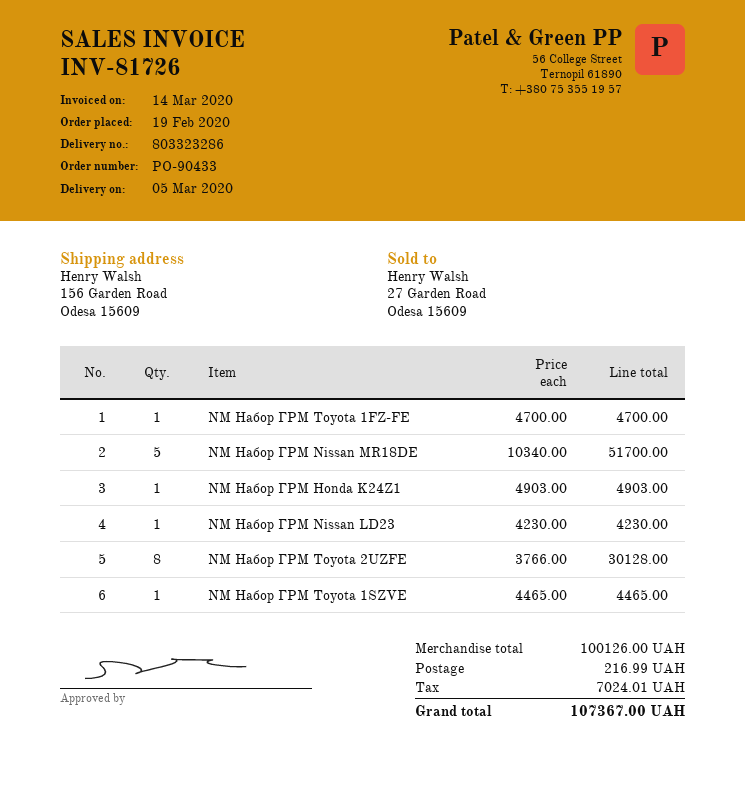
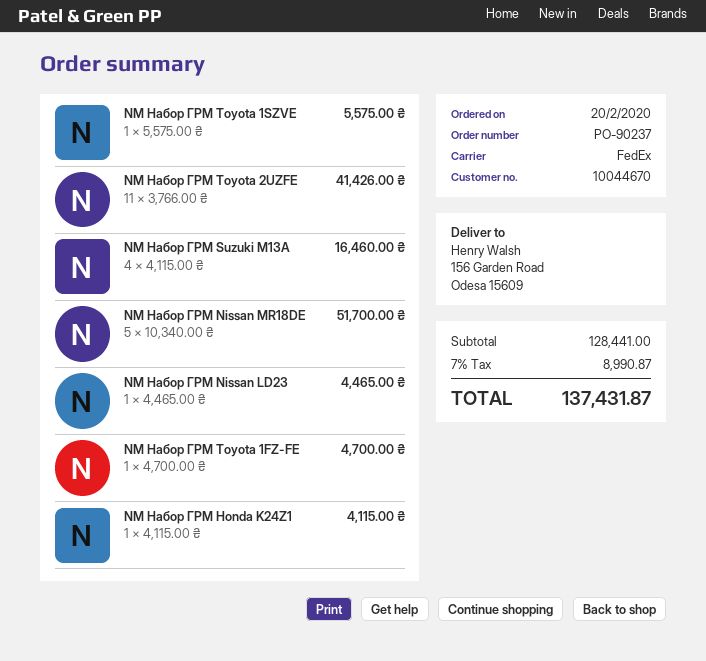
order number: PO-90433 -> PO-90237
order date: 2020-02-19 -> 2020-02-20
NM Набор ГРМ Honda K24Z1: 1 x 4903.00 = 4903.00 -> 1 x 4115.00 = 4115.00
NM Набор ГРМ Nissan LD23: 1 x 4230.00 = 4230.00 -> 1 x 4465.00 = 4465.00
NM Набор ГРМ Toyota 2UZFE: 8 x 3766.00 = 30128.00 -> 11 x 3766.00 = 41426.00
NM Набор ГРМ Toyota 1SZVE: 1 x 4465.00 = 4465.00 -> 1 x 5575.00 = 5575.00
NM Набор ГРМ Suzuki M13A: none -> 4 x 4115.00 = 16460.00
subtotal: 100126.00 -> 128441.00
shipping: 216.99 -> none
tax: 7024.01 -> 8990.87
total: 107367.00 -> 137431.87

